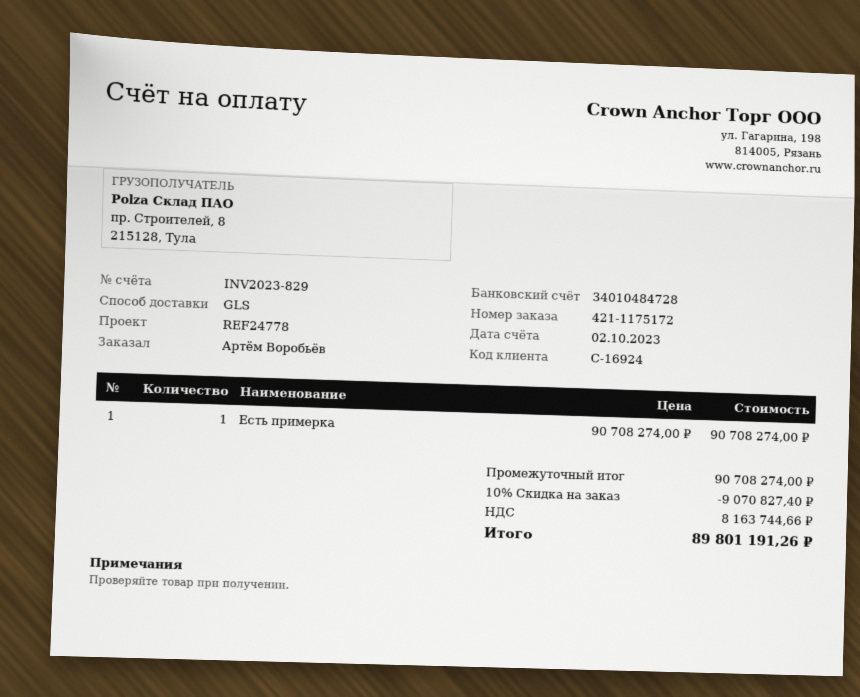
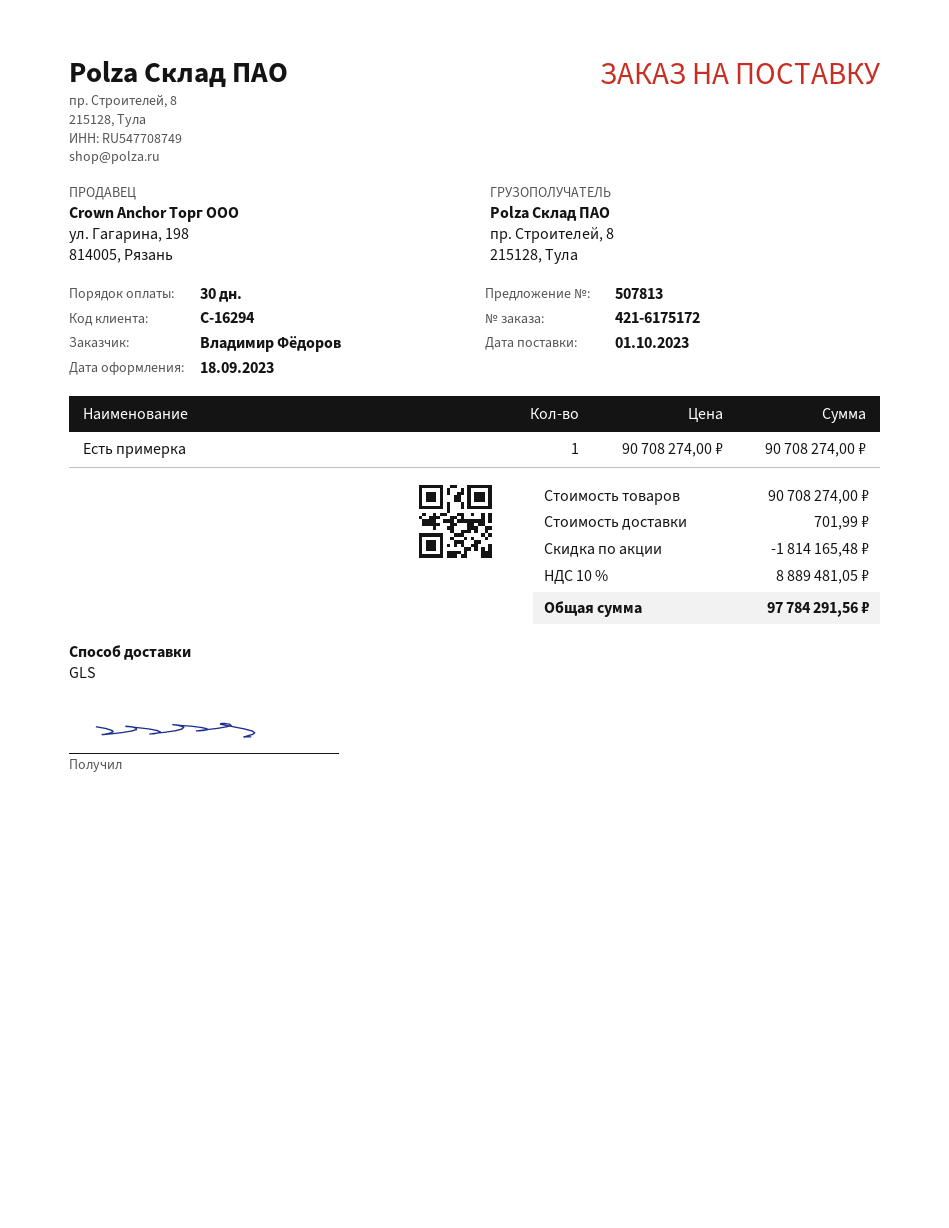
order number: 421-1175172 -> 421-6175172
customer number: C-16924 -> C-16294
ordered by: Артём Воробьёв -> Владимир Фёдоров
discount: 9070827.40 -> 1814165.48
shipping: none -> 701.99
tax: 8163744.66 -> 8889481.05
total: 89801191.26 -> 97784291.56

